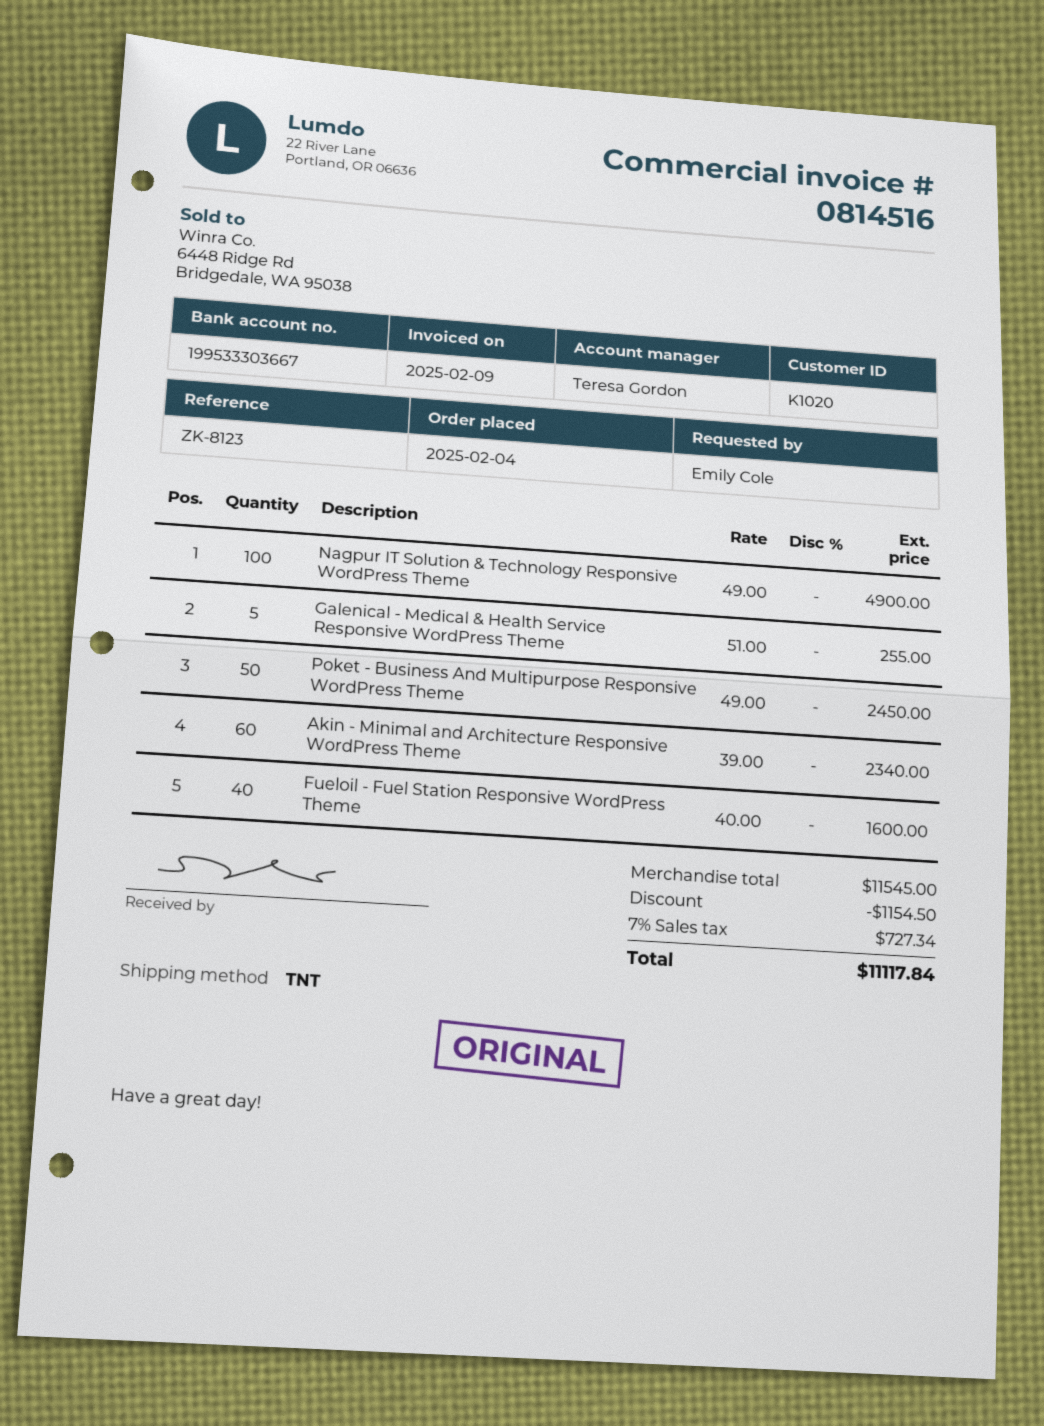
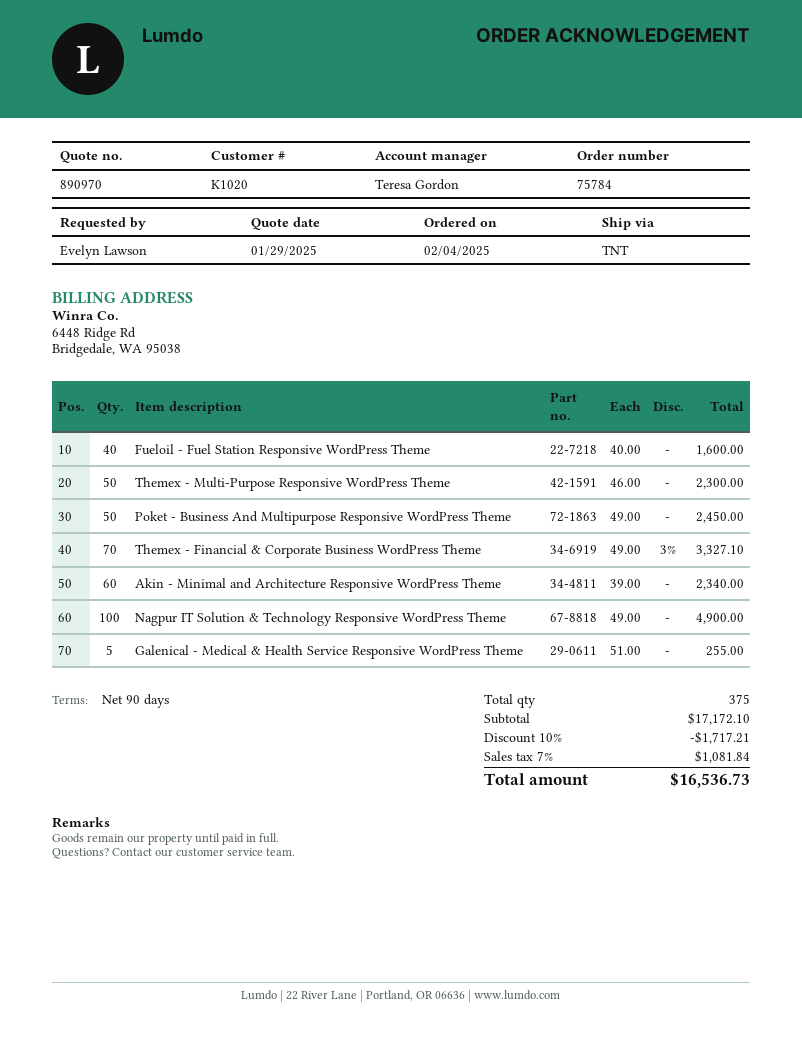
ordered by: Emily Cole -> Evelyn Lawson
Themex - Multi-Purpose Responsive WordPress Theme: none -> 50 x 46.00 = 2300.00
Themex - Financial & Corporate Business WordPress Theme: none -> 70 x 49.00 - 3% = 3327.10
subtotal: 11545.00 -> 17172.10
discount: 1154.50 -> 1717.21
tax: 7% = 727.34 -> 7% = 1081.84
total: 11117.84 -> 16536.73

